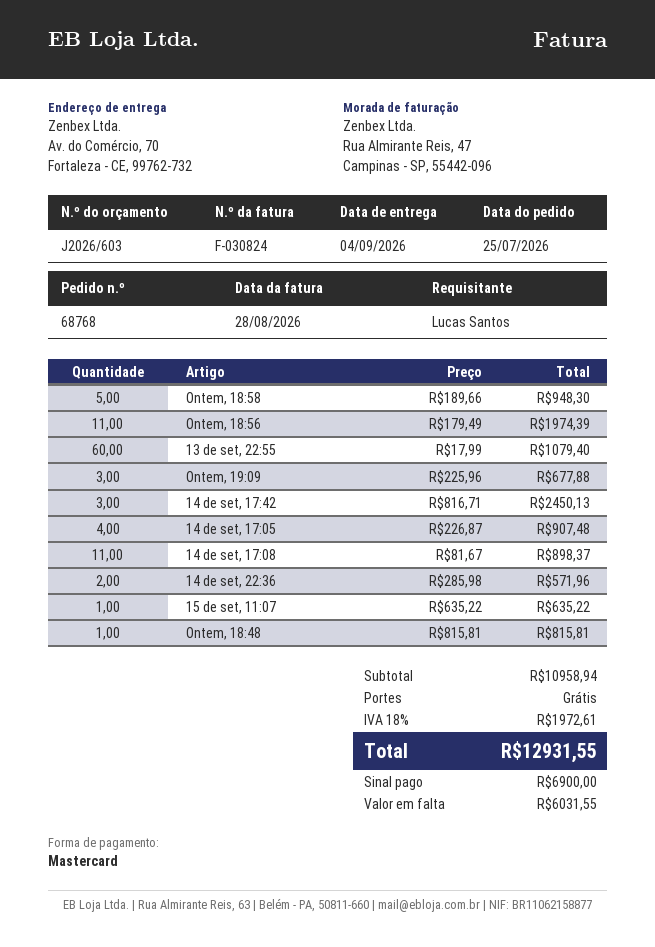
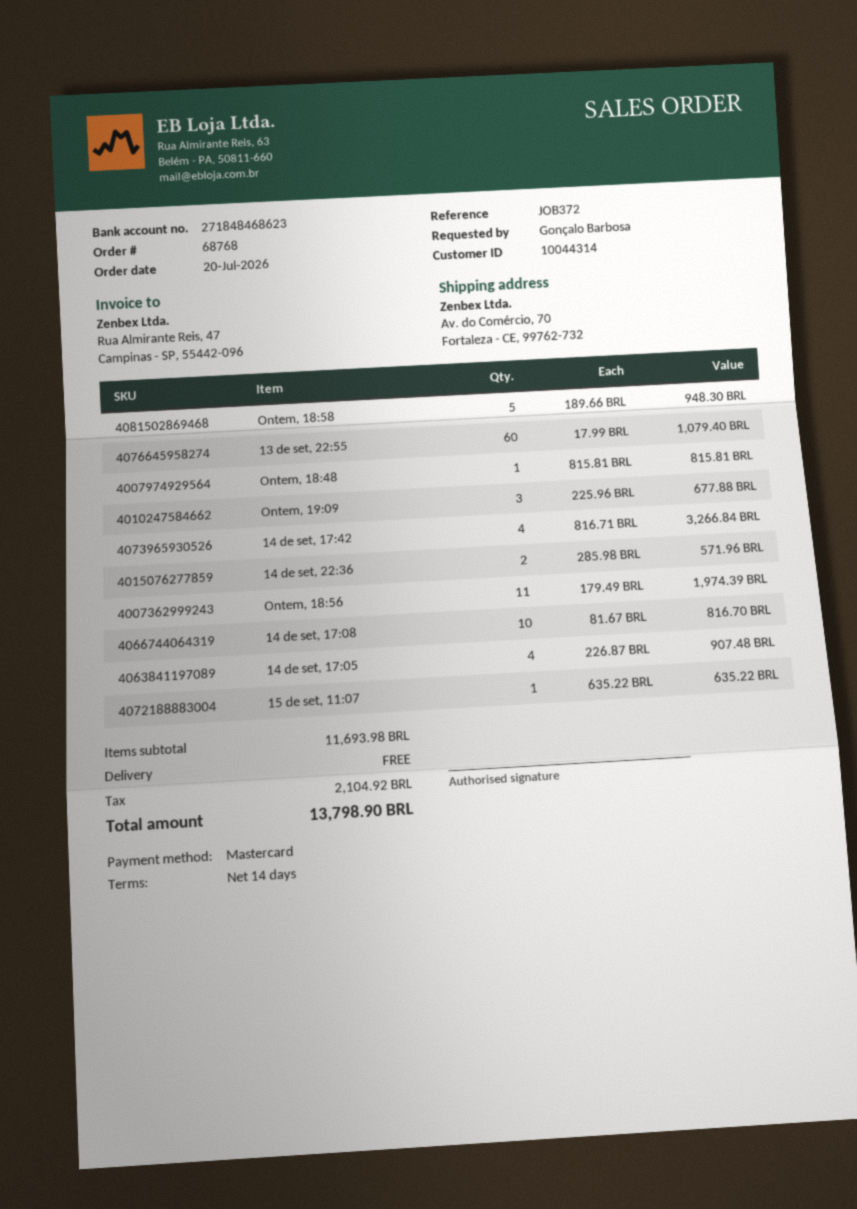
order date: 2026-07-25 -> 2026-07-20
ordered by: Lucas Santos -> Gonçalo Barbosa
14 de set, 17:42: 3 x 816.71 = 2450.13 -> 4 x 816.71 = 3266.84
14 de set, 17:08: 11 x 81.67 = 898.37 -> 10 x 81.67 = 816.70
subtotal: 10958.94 -> 11693.98
tax: 1972.61 -> 2104.92
total: 12931.55 -> 13798.90

